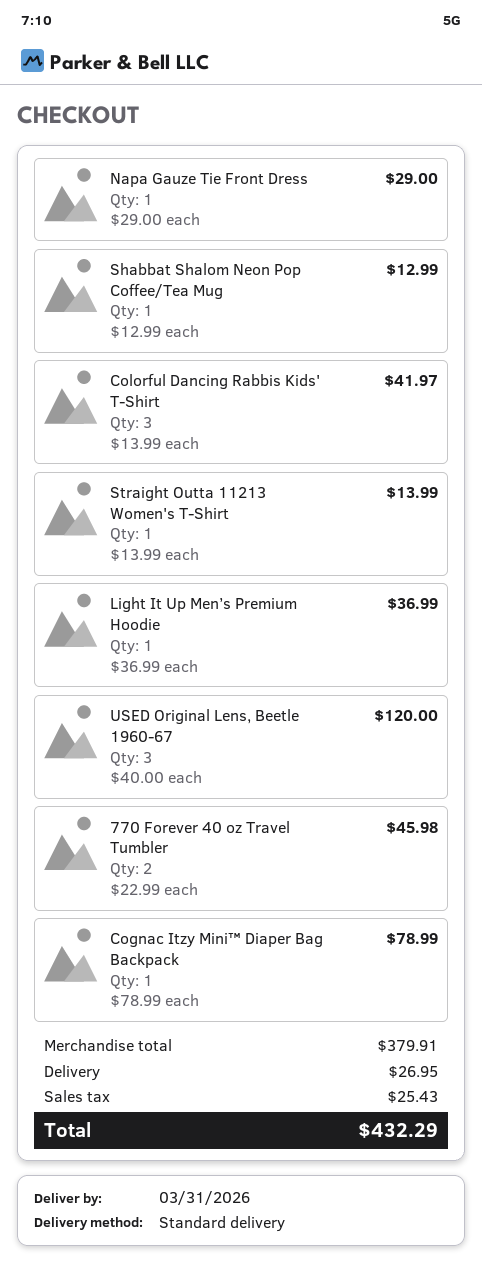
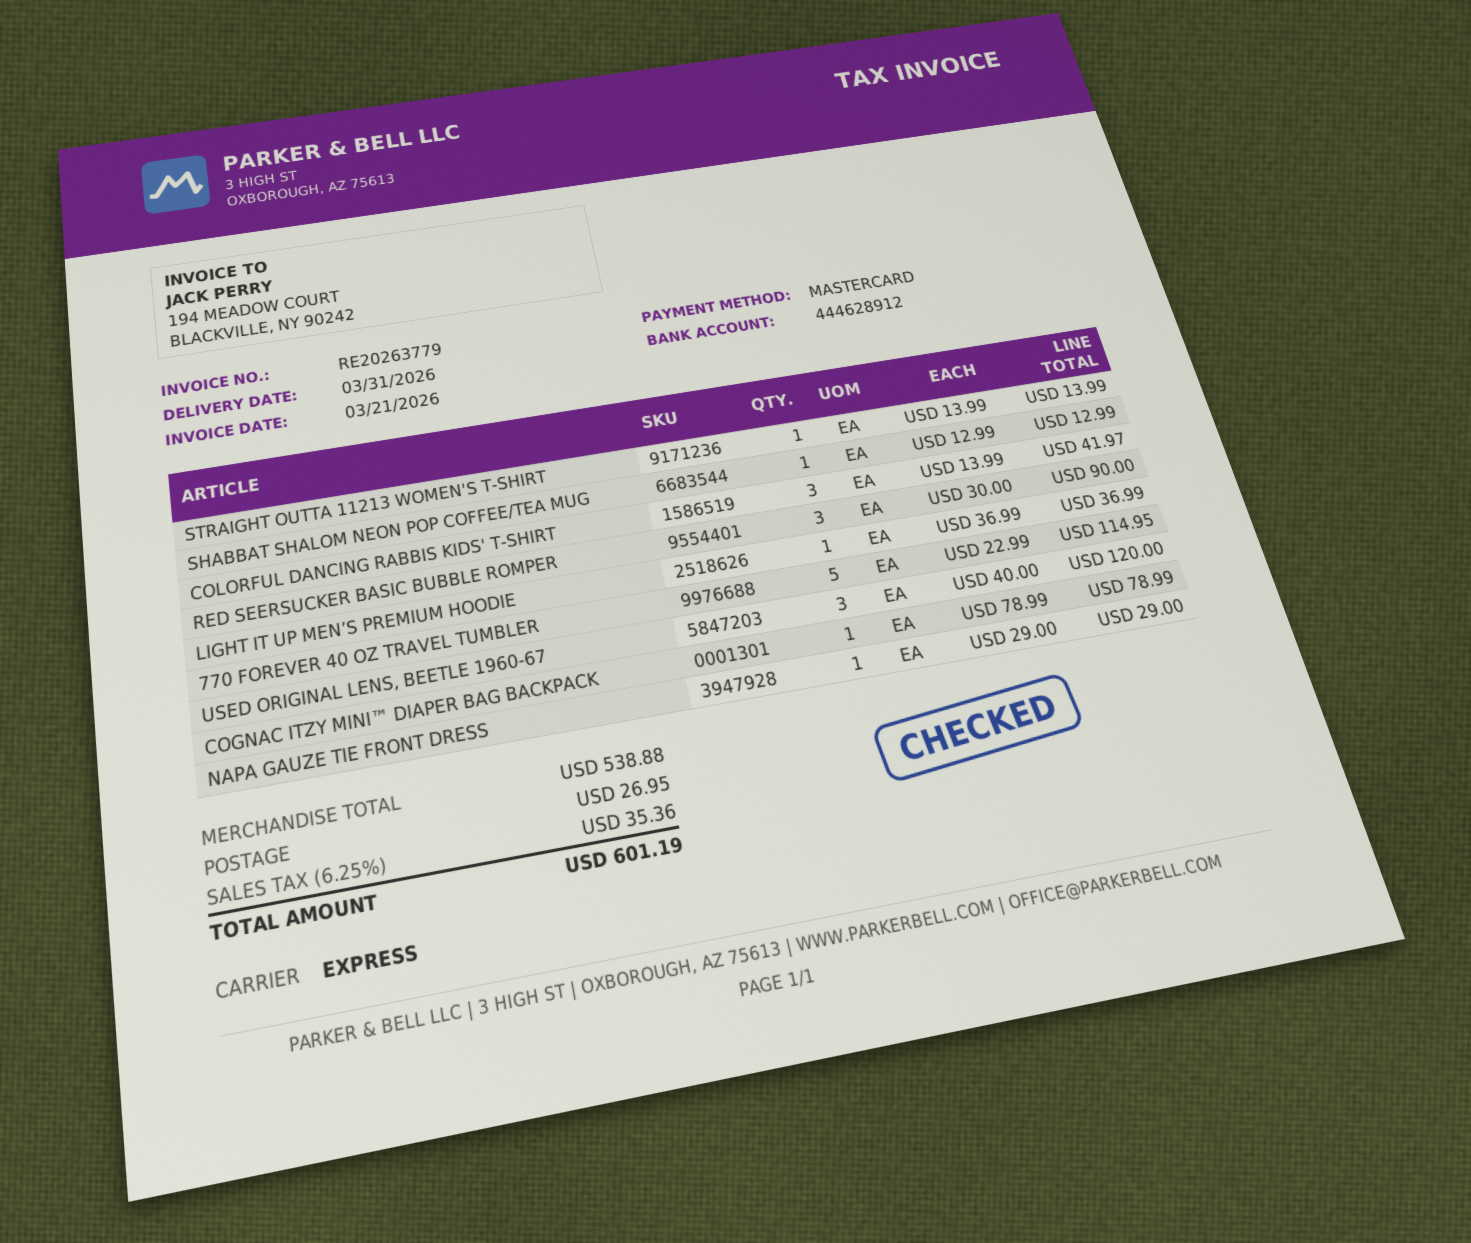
shipping method: standard -> express
770 Forever 40 oz Travel Tumbler: 2 x 22.99 = 45.98 -> 5 x 22.99 = 114.95
RED SEERSUCKER BASIC BUBBLE ROMPER: none -> 3 x 30.00 = 90.00
subtotal: 379.91 -> 538.88
tax: 25.43 -> 35.36
total: 432.29 -> 601.19

